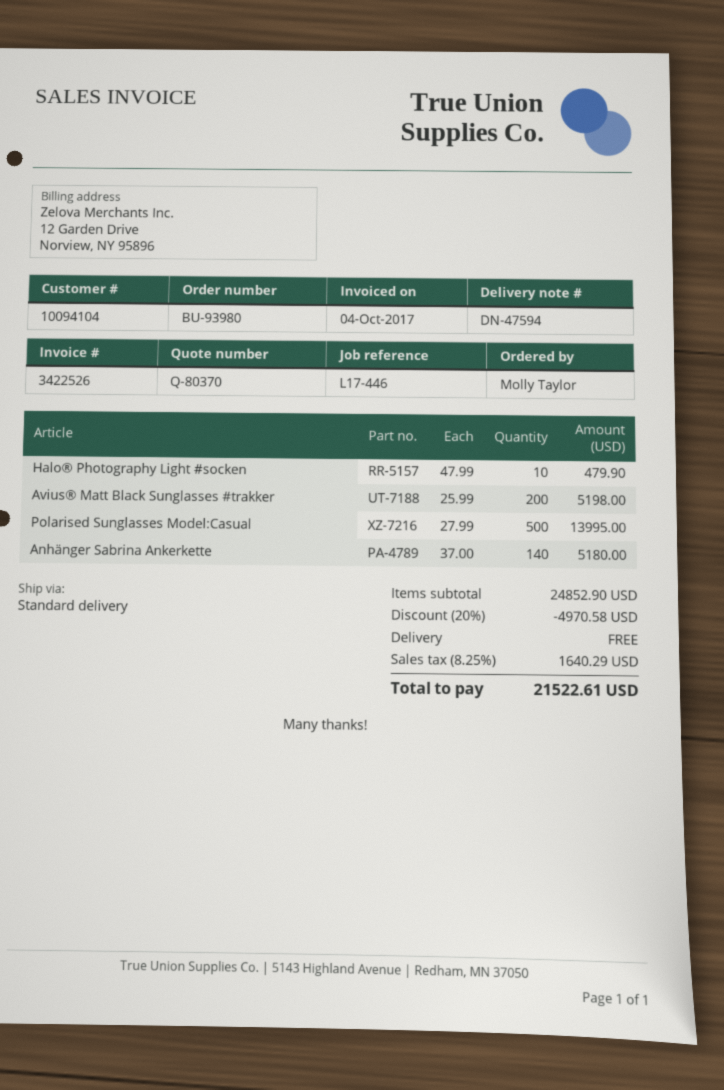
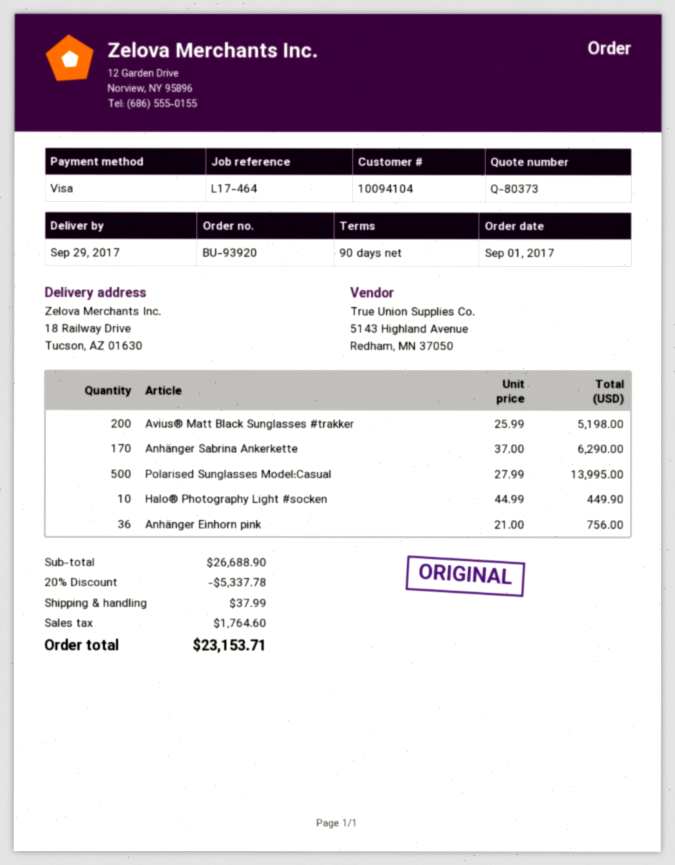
quote number: Q-80370 -> Q-80373
order number: BU-93980 -> BU-93920
reference: L17-446 -> L17-464
Halo® Photography Light #socken: 10 x 47.99 = 479.90 -> 10 x 44.99 = 449.90
Anhänger Sabrina Ankerkette: 140 x 37.00 = 5180.00 -> 170 x 37.00 = 6290.00
Anhänger Einhorn pink: none -> 36 x 21.00 = 756.00
subtotal: 24852.90 -> 26688.90
discount: 20% = 4970.58 -> 20% = 5337.78
shipping: 0.00 -> 37.99
tax: 1640.29 -> 1764.60
total: 21522.61 -> 23153.71

